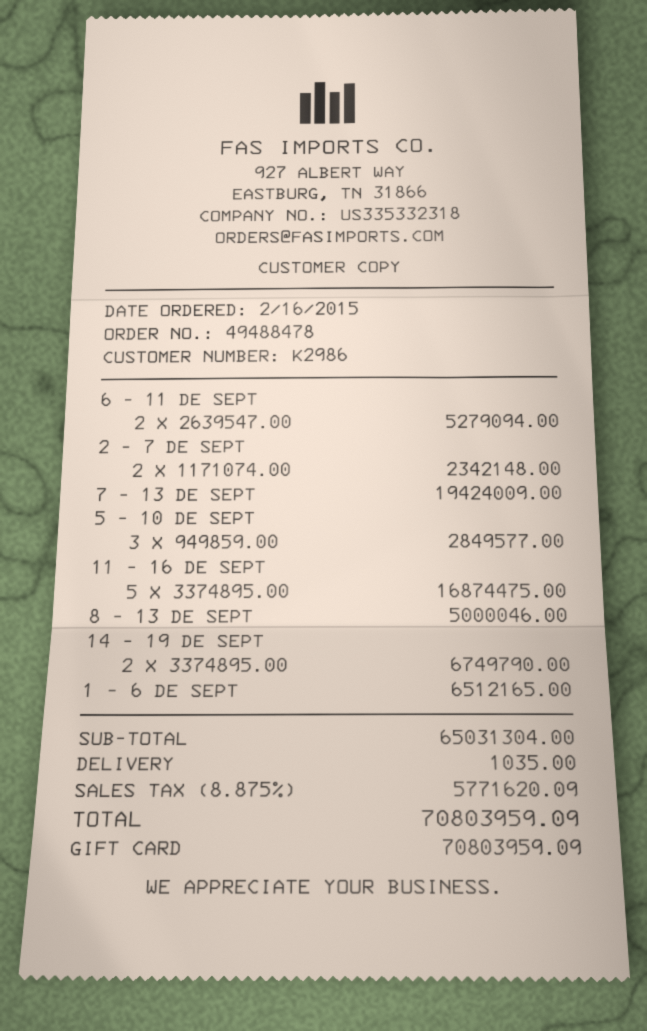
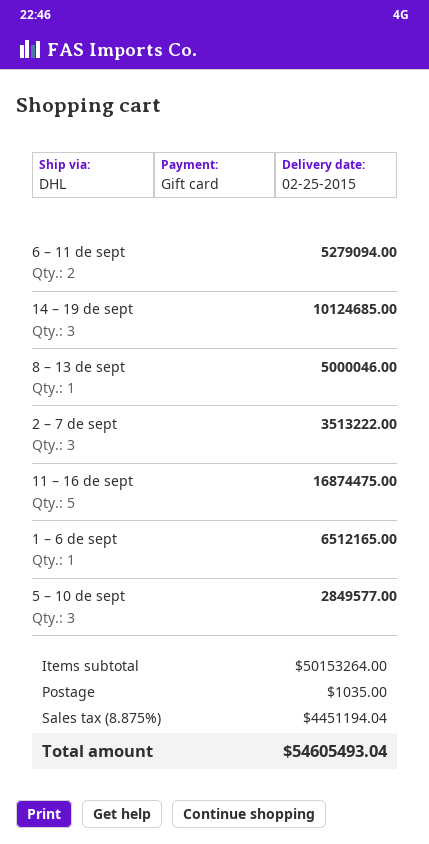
2 – 7 DE SEPT: 2 for 2342148.00 -> 3 for 3513222.00
7 – 13 DE SEPT: 1 for 19424009.00 -> none
14 – 19 DE SEPT: 2 for 6749790.00 -> 3 for 10124685.00
subtotal: 65031304.00 -> 50153264.00
tax: 8.875% = 5771620.09 -> 8.875% = 4451194.04
total: 70803959.09 -> 54605493.04

